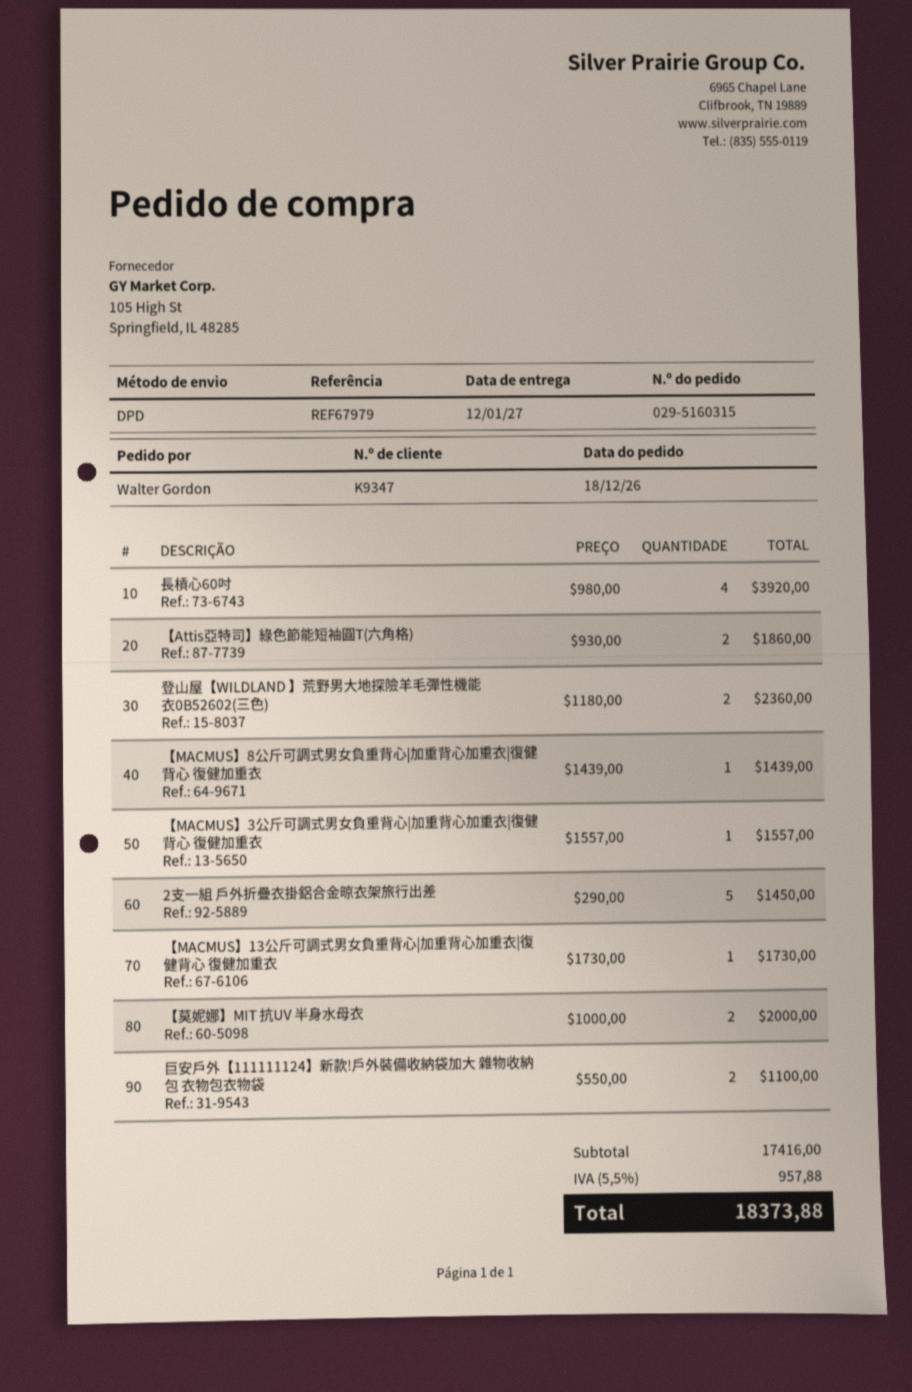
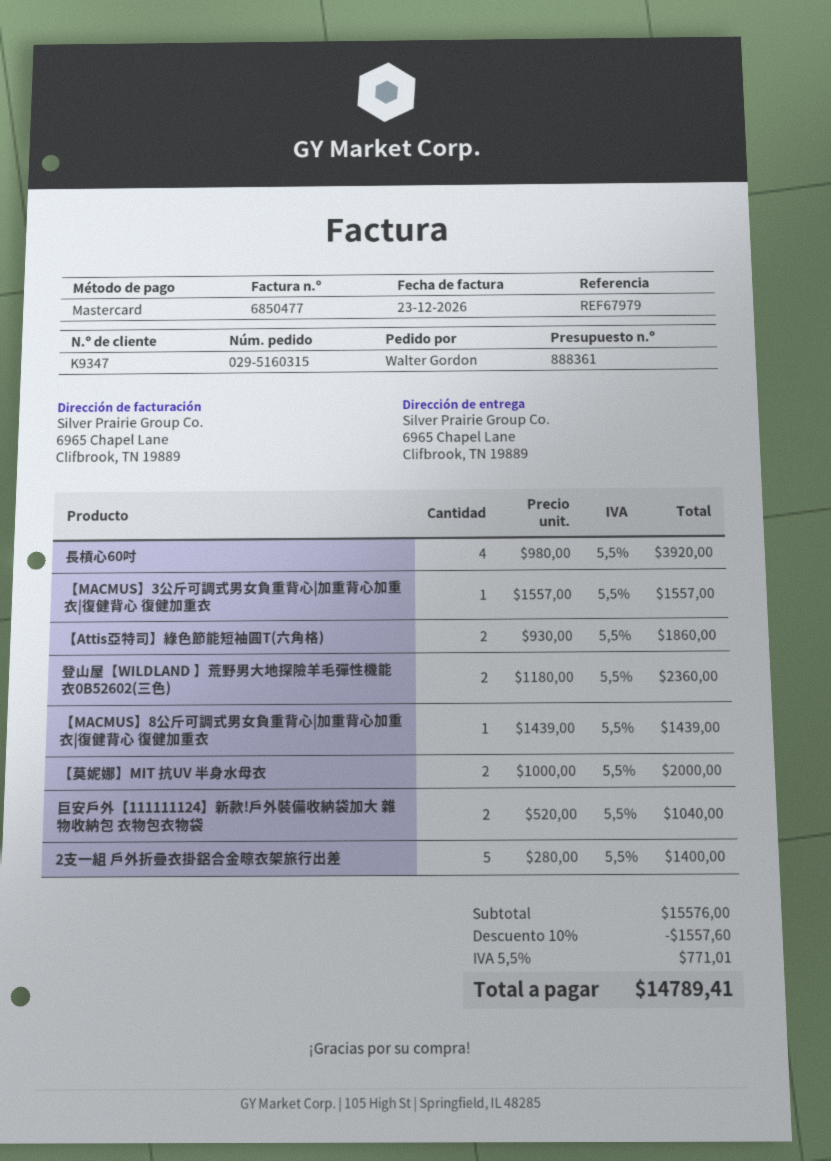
2支一組 戶外折疊衣掛鋁合金晾衣架旅行出差: 5 x 290.00 = 1450.00 -> 5 x 280.00 = 1400.00
【MACMUS】13公斤可調式男女負重背心|加重背心加重衣|復健背心 復健加重衣: 1 x 1730.00 = 1730.00 -> none
巨安戶外【111111124】新款!戶外裝備收納袋加大 雜物收納包 衣物包衣物袋: 2 x 550.00 = 1100.00 -> 2 x 520.00 = 1040.00
subtotal: 17416.00 -> 15576.00
discount: none -> 10% = 1557.60
tax: 5.5% = 957.88 -> 5.5% = 771.01
total: 18373.88 -> 14789.41

